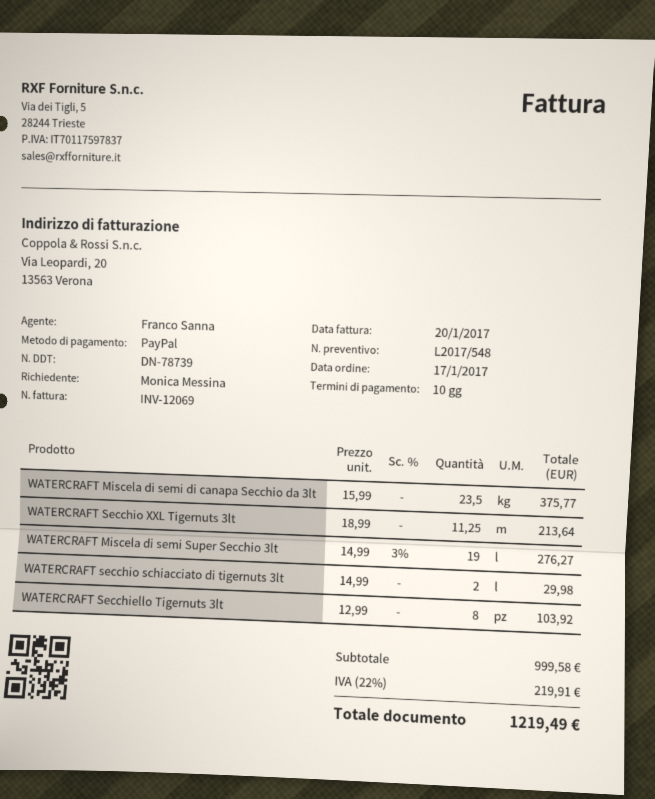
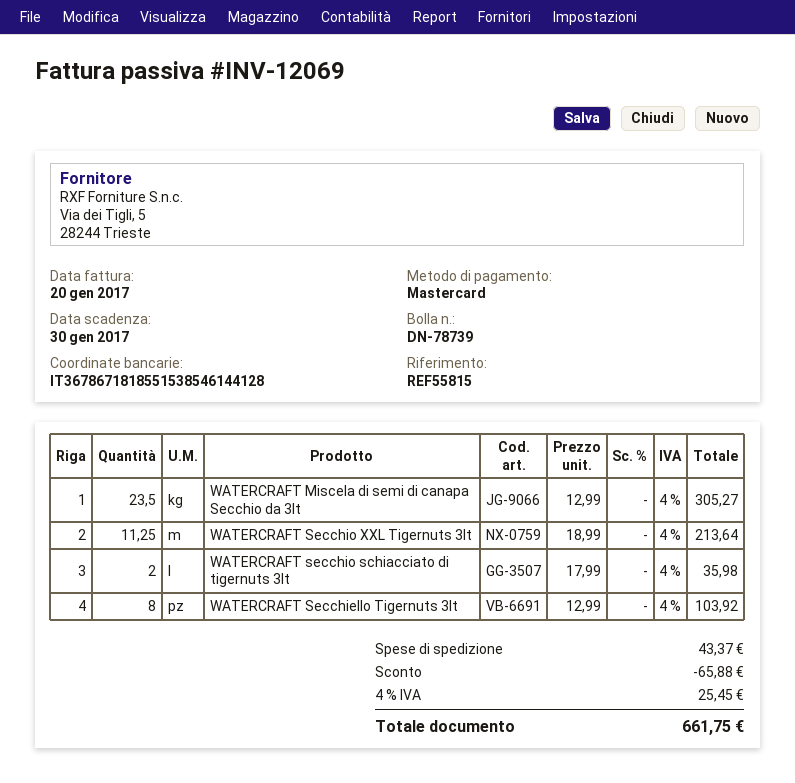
payment method: PayPal -> Mastercard
WATERCRAFT Miscela di semi di canapa Secchio da 3lt: 23.5 x 15.99 = 375.77 -> 23.5 x 12.99 = 305.27
WATERCRAFT Miscela di semi Super Secchio 3lt: 19 x 14.99 - 3% = 276.27 -> none
WATERCRAFT secchio schiacciato di tigernuts 3lt: 2 x 14.99 = 29.98 -> 2 x 17.99 = 35.98
discount: none -> 65.88
shipping: none -> 43.37
tax: 22% = 219.91 -> 4% = 25.45
total: 1219.49 -> 661.75

